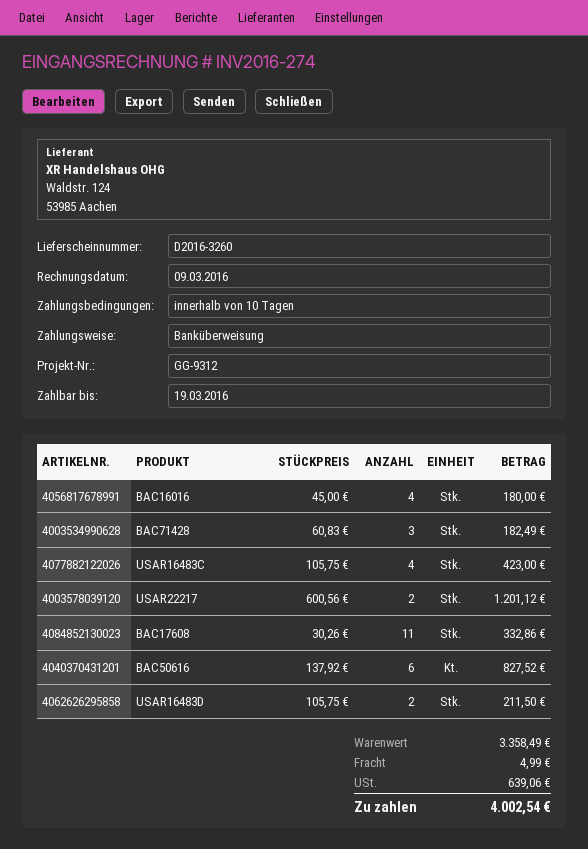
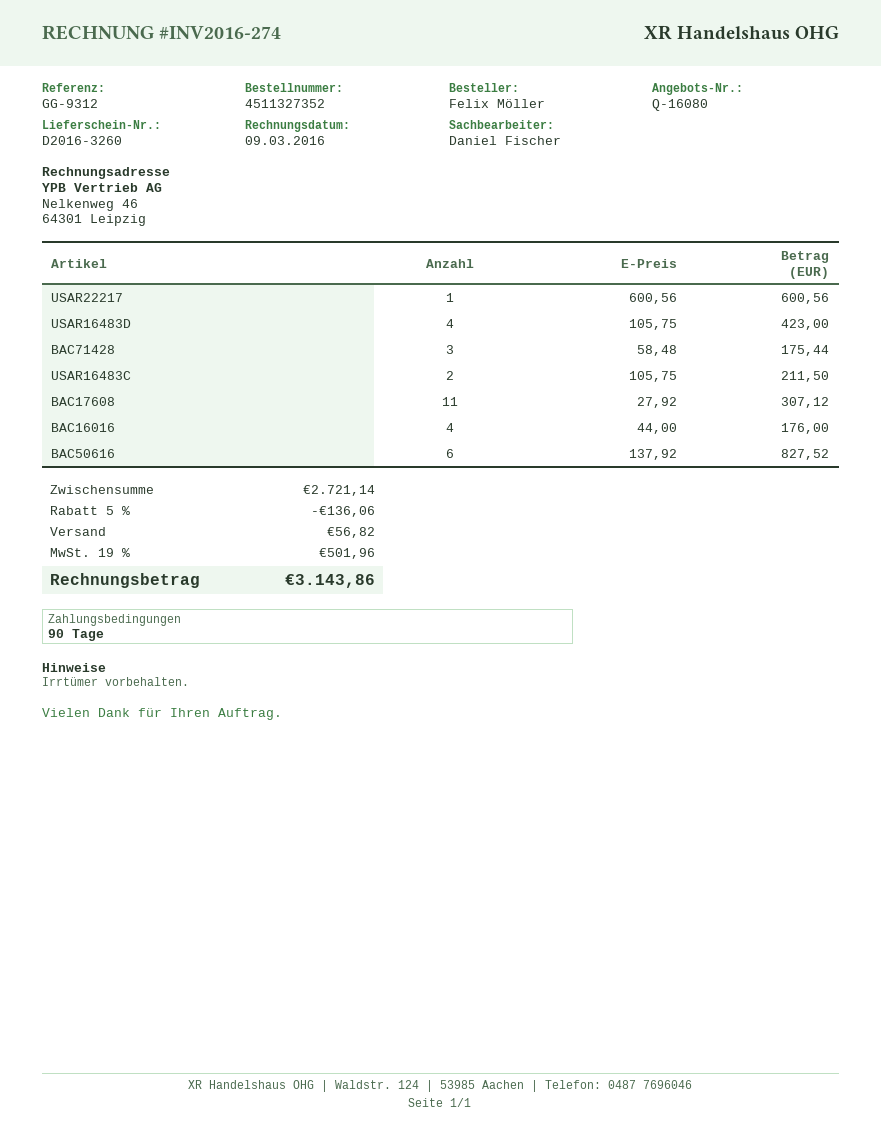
payment terms: 10 days -> 90 days
BAC16016: 4 x 45.00 = 180.00 -> 4 x 44.00 = 176.00
BAC71428: 3 x 60.83 = 182.49 -> 3 x 58.48 = 175.44
USAR16483C: 4 x 105.75 = 423.00 -> 2 x 105.75 = 211.50
USAR22217: 2 x 600.56 = 1201.12 -> 1 x 600.56 = 600.56
BAC17608: 11 x 30.26 = 332.86 -> 11 x 27.92 = 307.12
USAR16483D: 2 x 105.75 = 211.50 -> 4 x 105.75 = 423.00
subtotal: 3358.49 -> 2721.14
discount: none -> 5% = 136.06
shipping: 4.99 -> 56.82
tax: 639.06 -> 501.96
total: 4002.54 -> 3143.86

